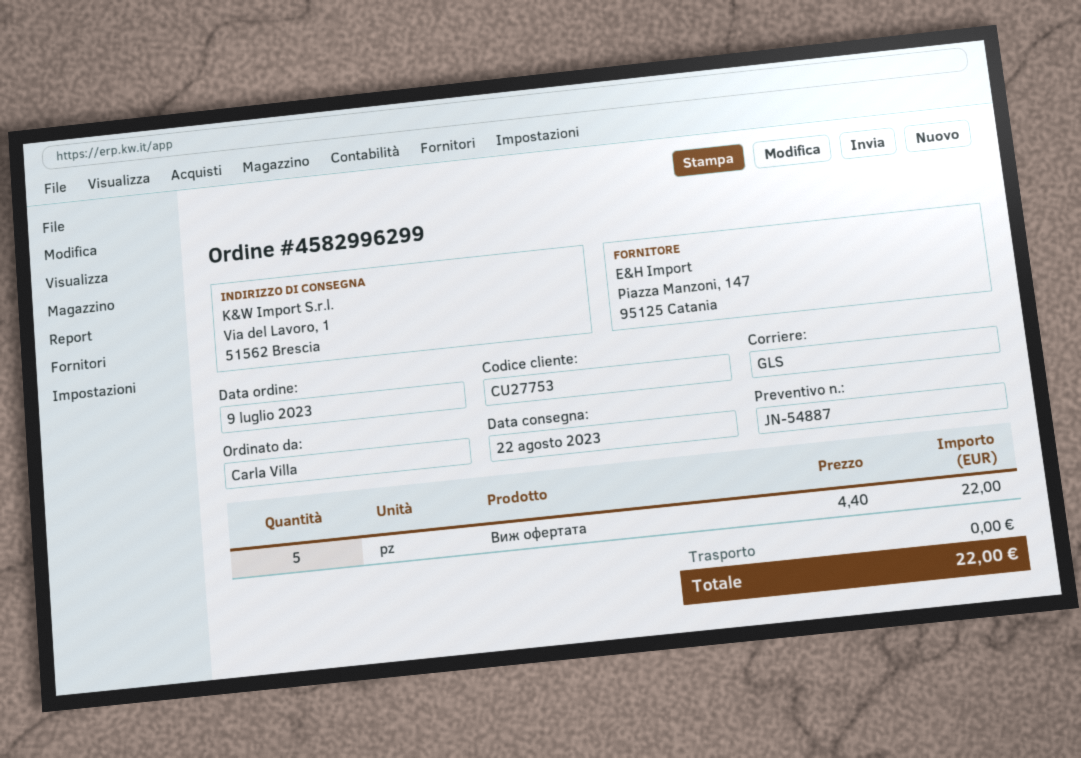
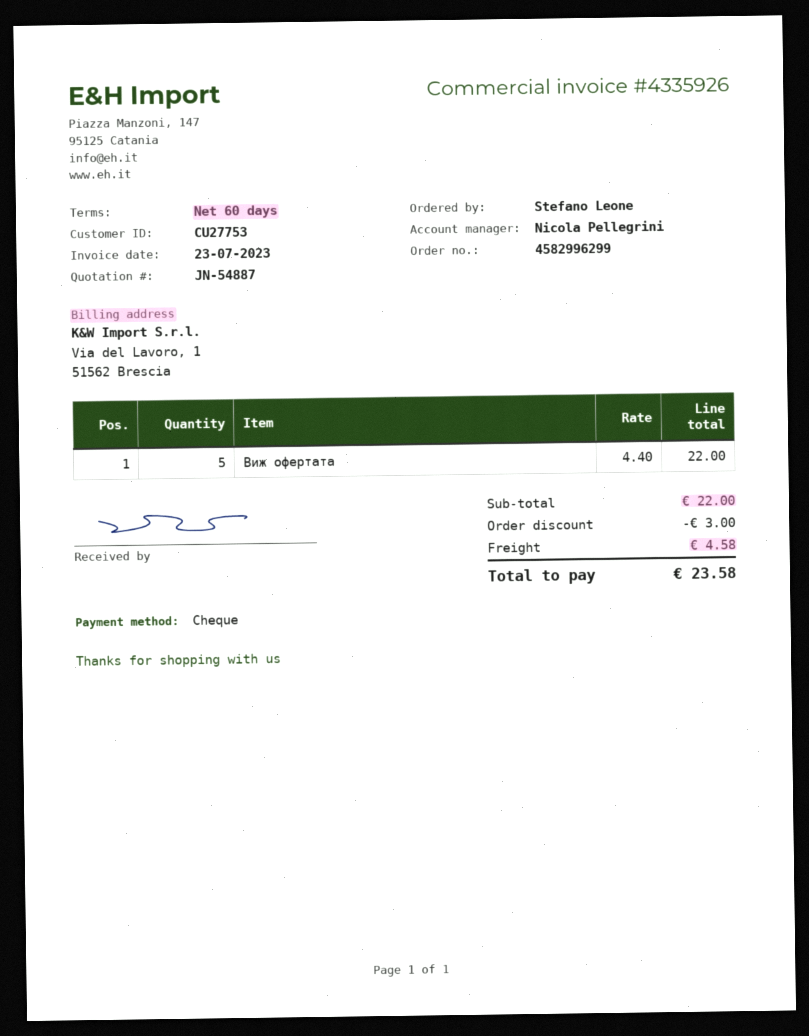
ordered by: Carla Villa -> Stefano Leone
discount: none -> 3.00
shipping: 0.00 -> 4.58
total: 22.00 -> 23.58

